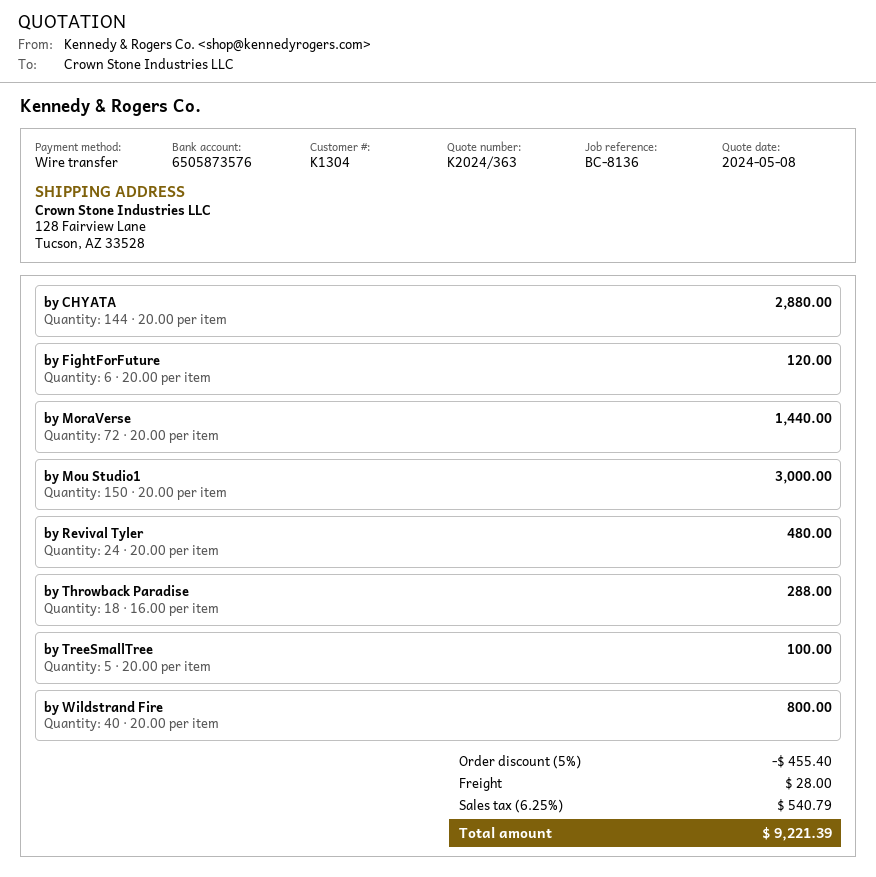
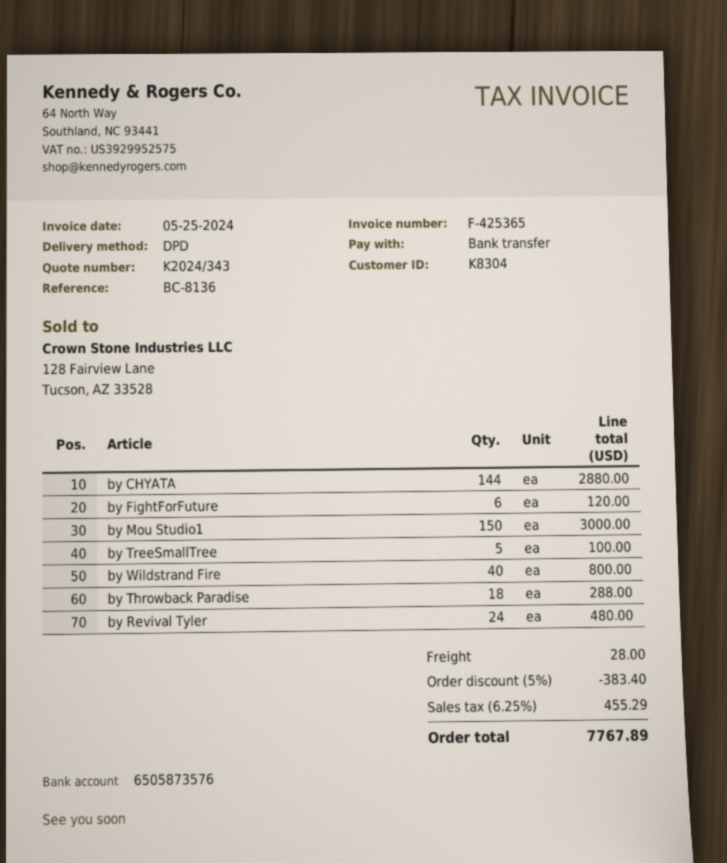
quote number: K2024/363 -> K2024/343
customer number: K1304 -> K8304
by MoraVerse: 72 for 1440.00 -> none
discount: 5% = 455.40 -> 5% = 383.40
tax: 6.25% = 540.79 -> 6.25% = 455.29
total: 9221.39 -> 7767.89

